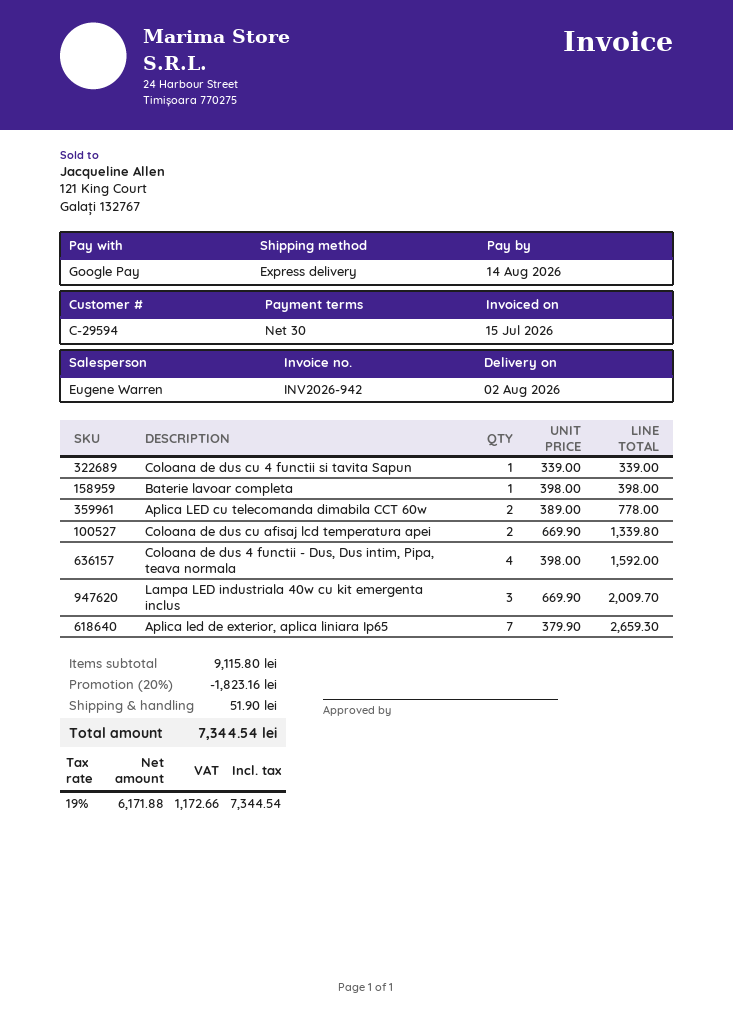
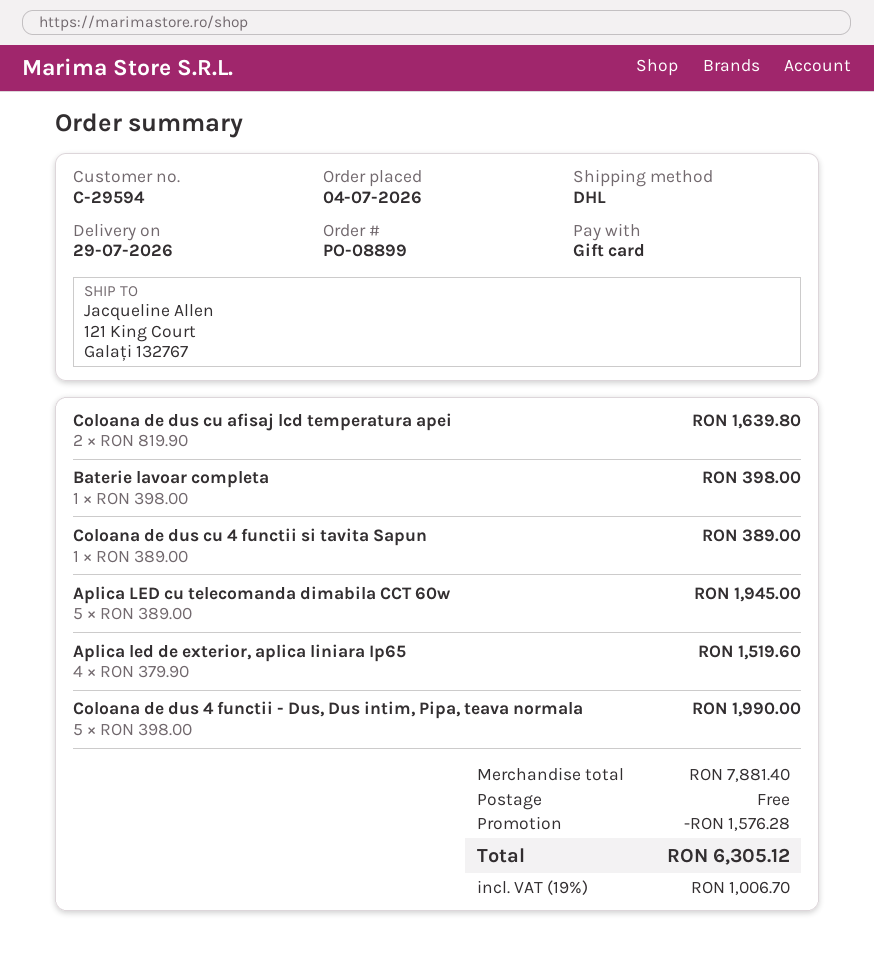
delivery date: 2026-08-02 -> 2026-07-29
payment method: Google Pay -> gift card
shipping method: express -> DHL
Coloana de dus cu 4 functii si tavita Sapun: 1 x 339.00 = 339.00 -> 1 x 389.00 = 389.00
Aplica LED cu telecomanda dimabila CCT 60w: 2 x 389.00 = 778.00 -> 5 x 389.00 = 1945.00
Coloana de dus cu afisaj lcd temperatura apei: 2 x 669.90 = 1339.80 -> 2 x 819.90 = 1639.80
Coloana de dus 4 functii - Dus, Dus intim, Pipa, teava normala: 4 x 398.00 = 1592.00 -> 5 x 398.00 = 1990.00
Lampa LED industriala 40w cu kit emergenta inclus: 3 x 669.90 = 2009.70 -> none
Aplica led de exterior, aplica liniara Ip65: 7 x 379.90 = 2659.30 -> 4 x 379.90 = 1519.60
subtotal: 9115.80 -> 7881.40
discount: 1823.16 -> 1576.28
shipping: 51.90 -> 0.00
tax: 19% = 1172.66 -> 19% = 1006.70
total: 7344.54 -> 6305.12

